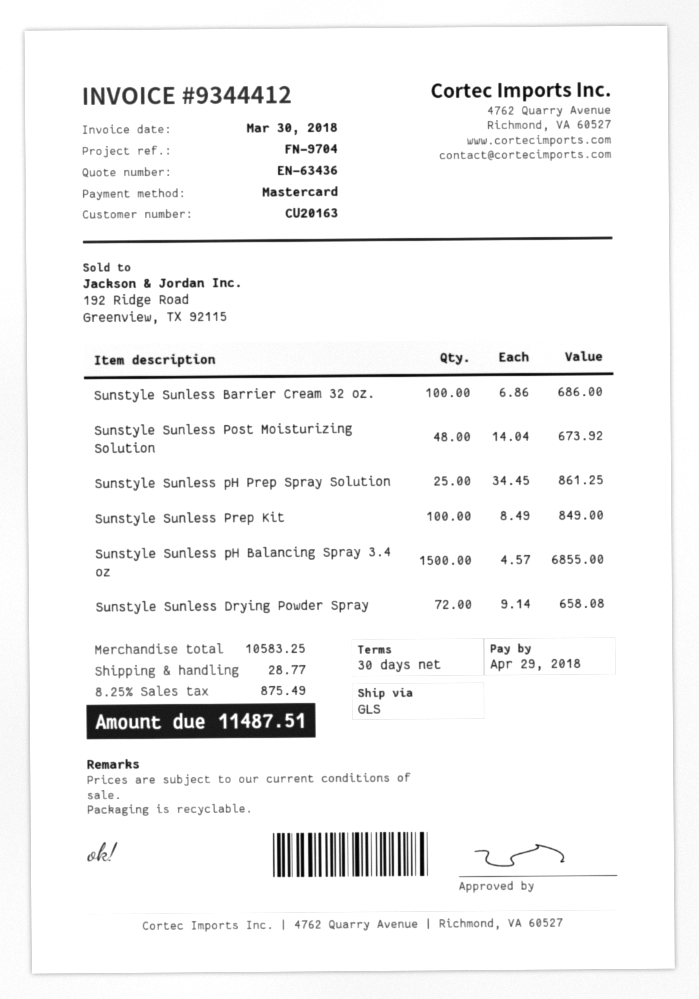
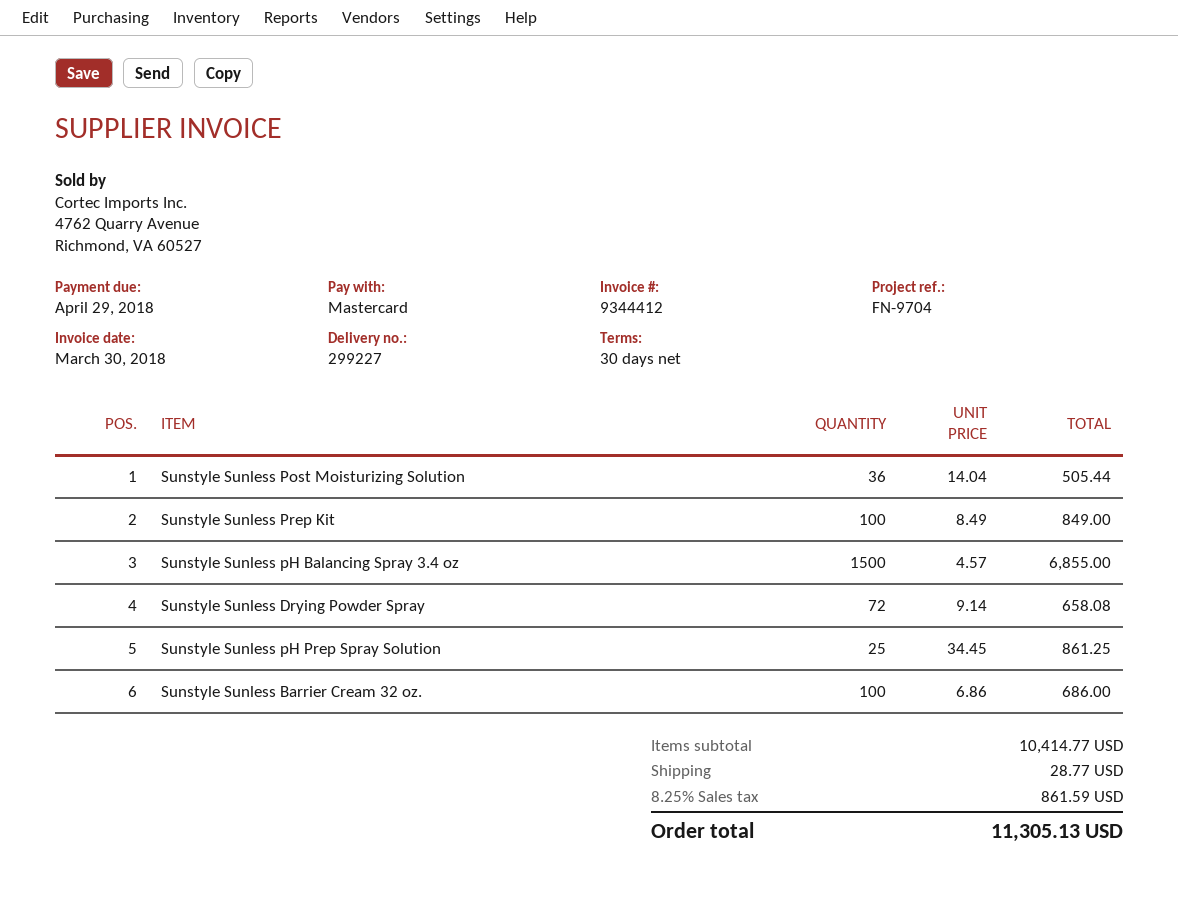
Sunstyle Sunless Post Moisturizing Solution: 48 x 14.04 = 673.92 -> 36 x 14.04 = 505.44
subtotal: 10583.25 -> 10414.77
tax: 8.25% = 875.49 -> 8.25% = 861.59
total: 11487.51 -> 11305.13

